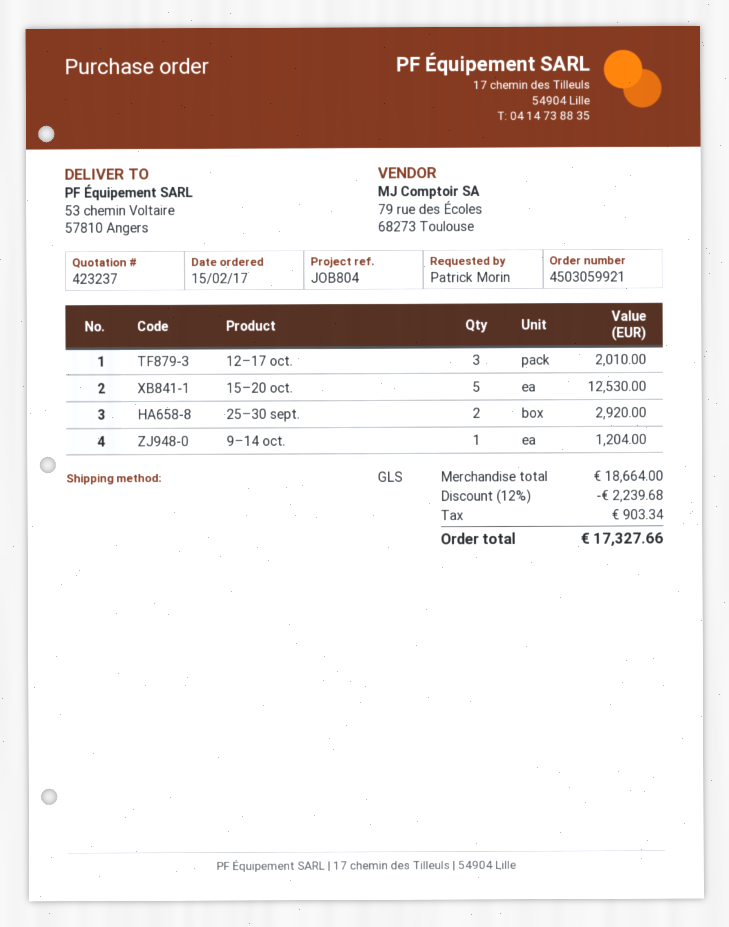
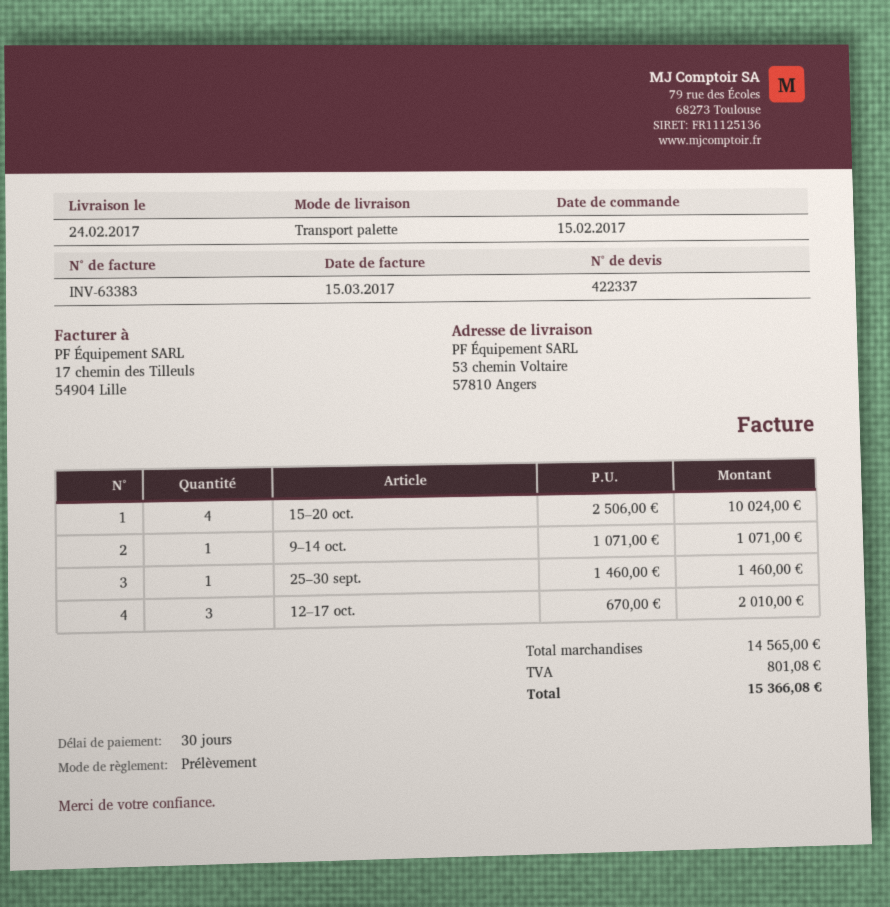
quote number: 423237 -> 422337
shipping method: GLS -> pallet freight
15–20 oct.: 5 for 12530.00 -> 4 for 10024.00
25–30 sept.: 2 for 2920.00 -> 1 for 1460.00
9–14 oct.: 1 for 1204.00 -> 1 for 1071.00
subtotal: 18664.00 -> 14565.00
discount: 12% = 2239.68 -> none
tax: 903.34 -> 801.08
total: 17327.66 -> 15366.08

